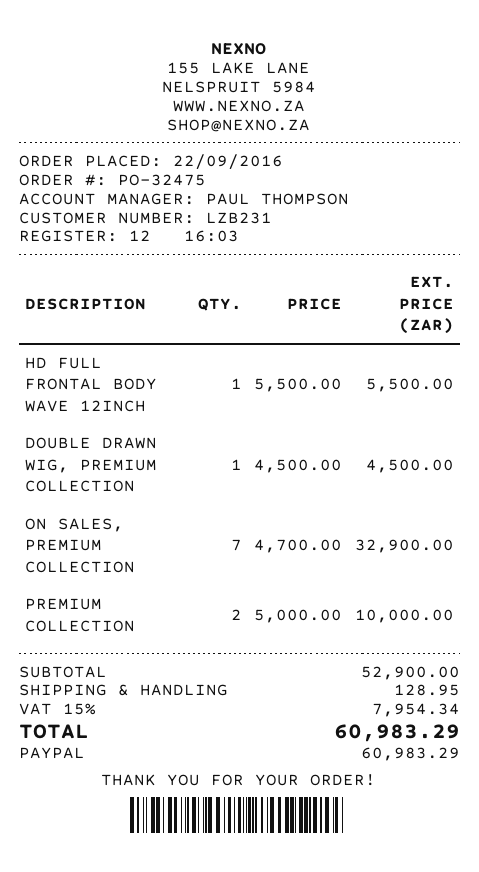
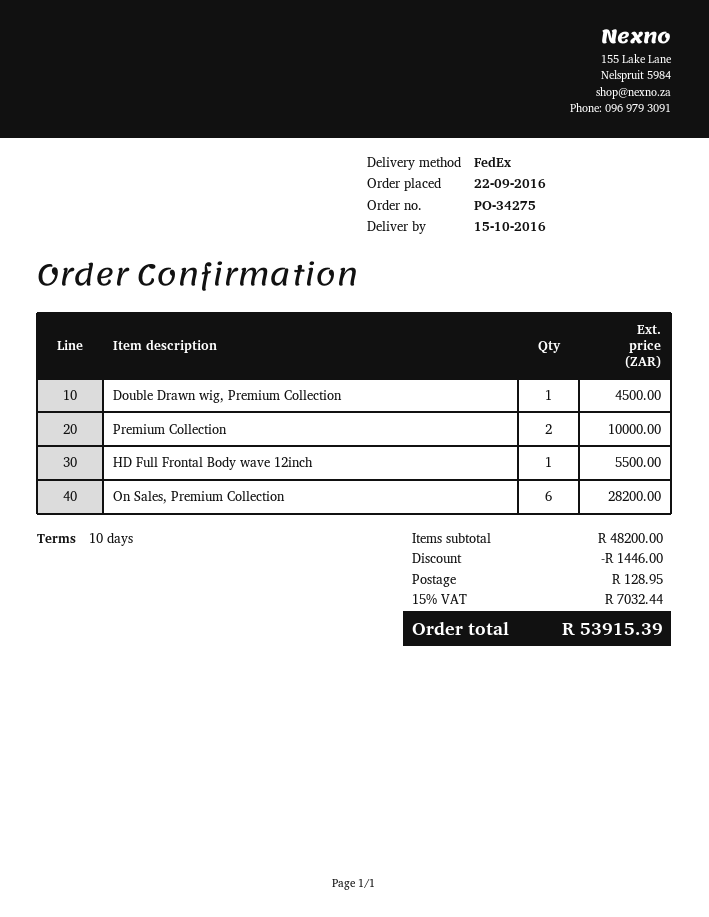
order number: PO-32475 -> PO-34275
ON SALES, PREMIUM COLLECTION: 7 for 32900.00 -> 6 for 28200.00
subtotal: 52900.00 -> 48200.00
discount: none -> 1446.00
tax: 15% = 7954.34 -> 15% = 7032.44
total: 60983.29 -> 53915.39

